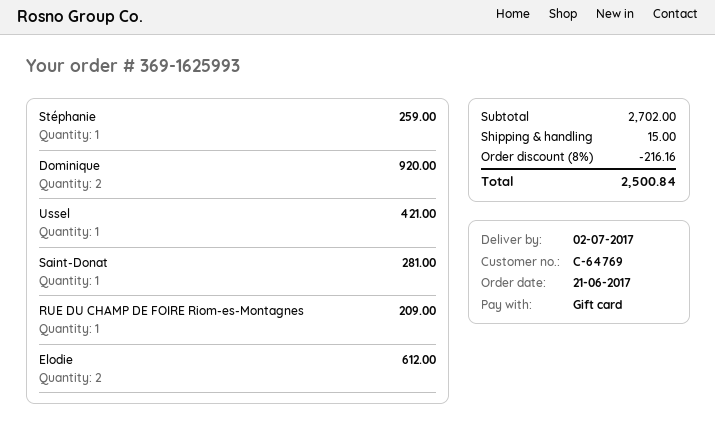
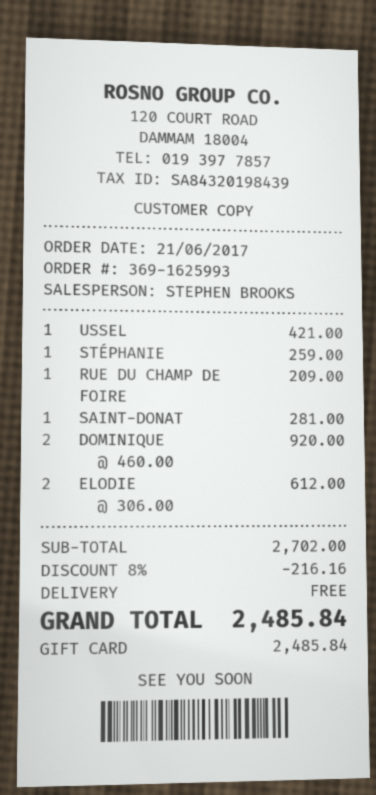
shipping: 15.00 -> 0.00
total: 2500.84 -> 2485.84

